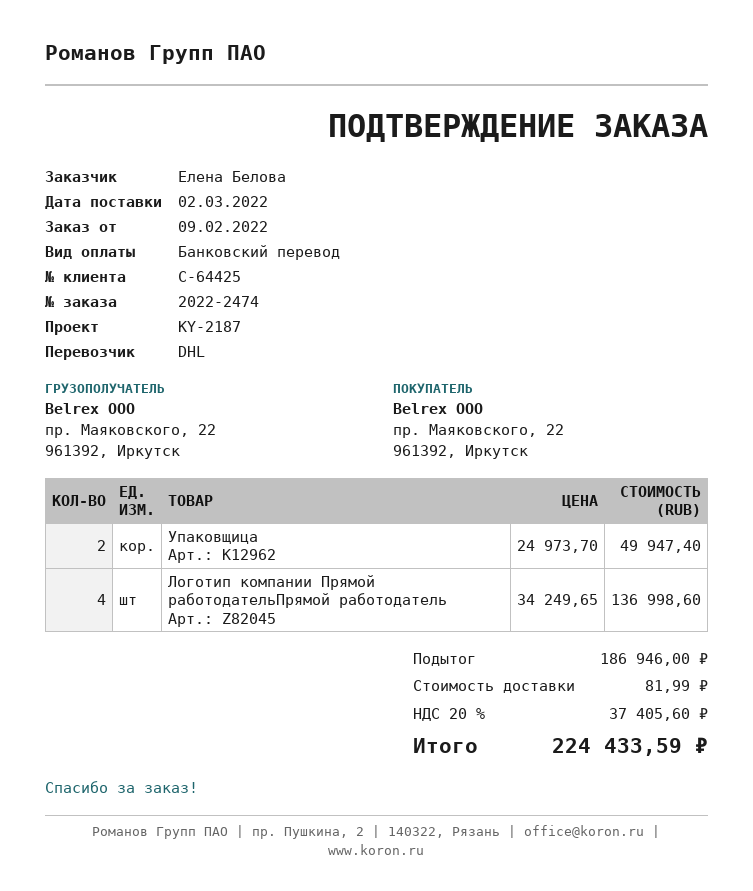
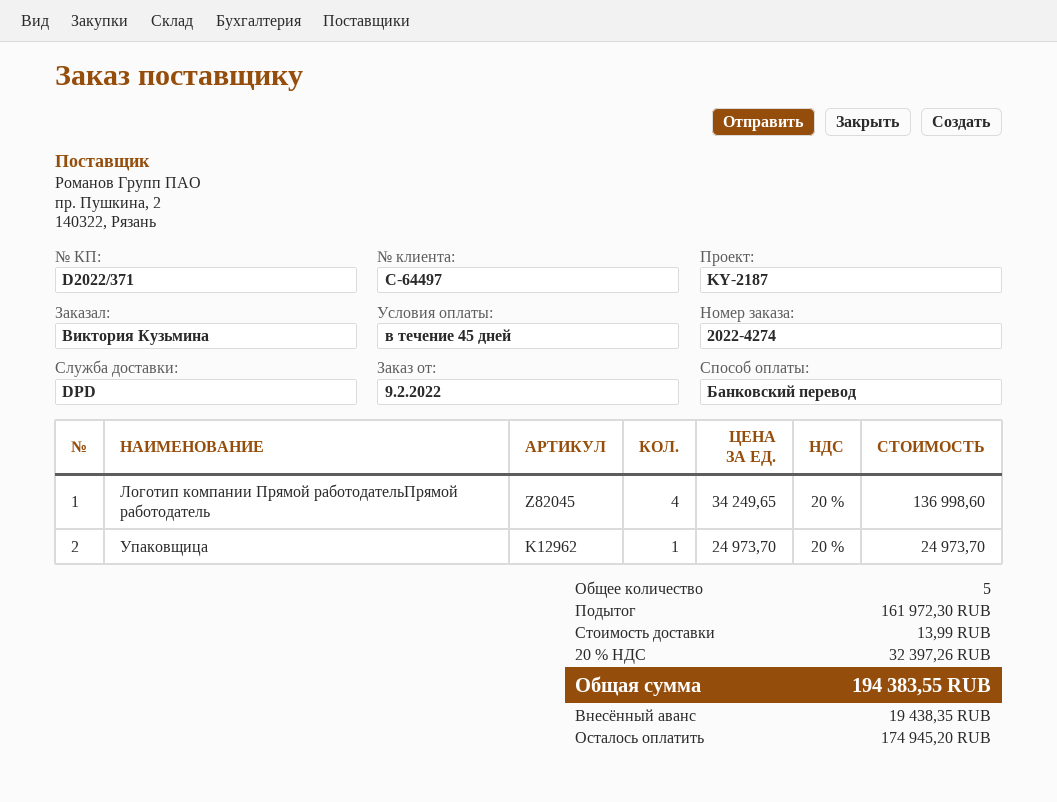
order number: 2022-2474 -> 2022-4274
customer number: C-64425 -> C-64497
ordered by: Елена Белова -> Виктория Кузьмина
shipping method: DHL -> DPD
Упаковщица: 2 x 24973.70 = 49947.40 -> 1 x 24973.70 = 24973.70
subtotal: 186946.00 -> 161972.30
shipping: 81.99 -> 13.99
tax: 20% = 37405.60 -> 20% = 32397.26
total: 224433.59 -> 194383.55

